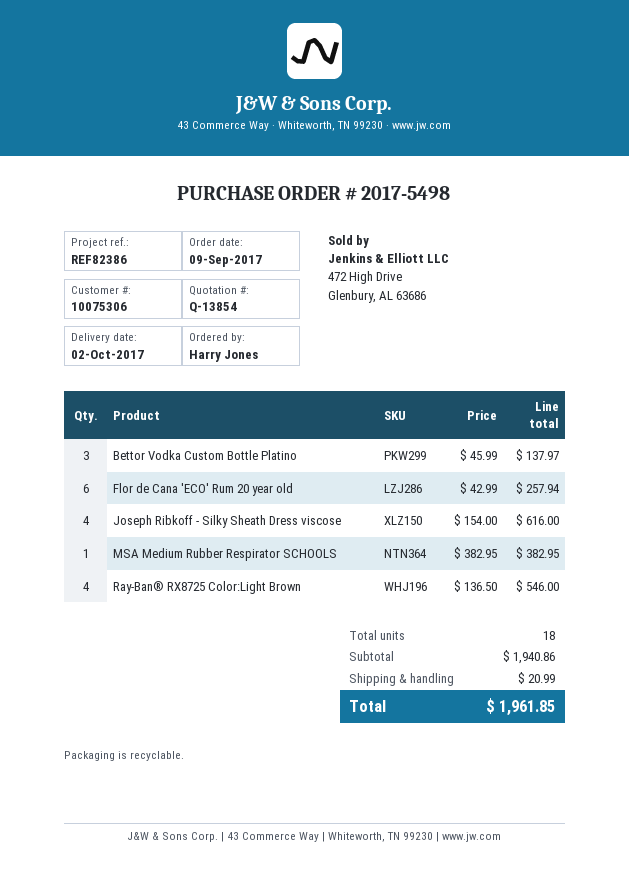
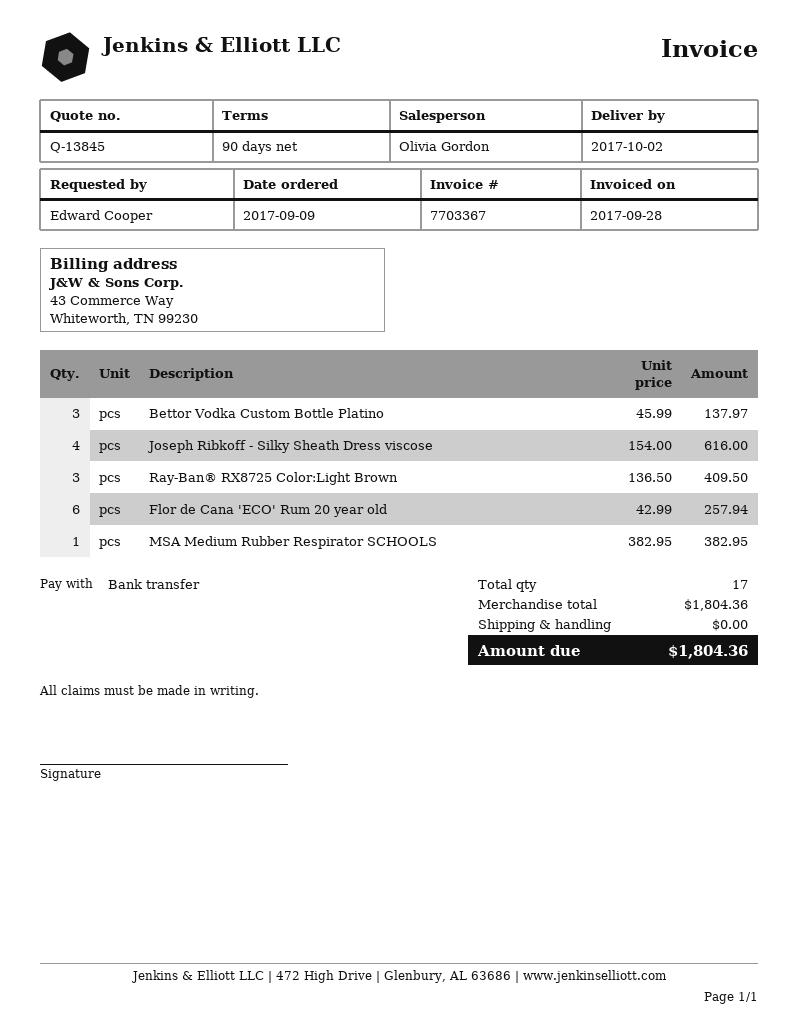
quote number: Q-13854 -> Q-13845
ordered by: Harry Jones -> Edward Cooper
Ray-Ban® RX8725 Color:Light Brown: 4 x 136.50 = 546.00 -> 3 x 136.50 = 409.50
total quantity: 18 -> 17
subtotal: 1940.86 -> 1804.36
shipping: 20.99 -> 0.00
total: 1961.85 -> 1804.36

